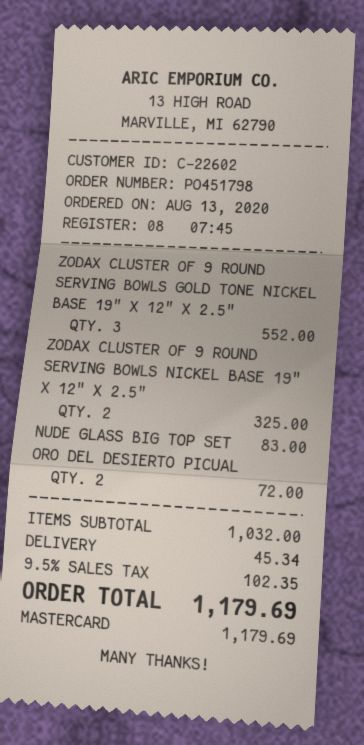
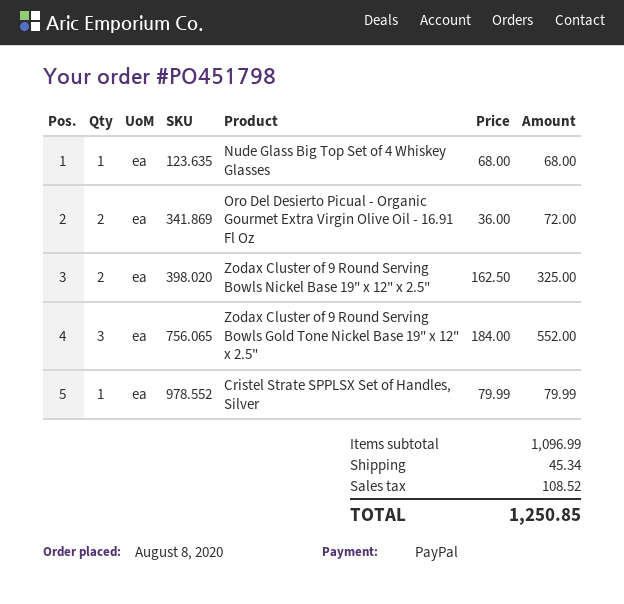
order date: 2020-08-13 -> 2020-08-08
payment method: Mastercard -> PayPal
NUDE GLASS BIG TOP SET: 1 for 83.00 -> 1 for 68.00
Cristel Strate SPPLSX Set of Handles, Silver: none -> 1 for 79.99
subtotal: 1032.00 -> 1096.99
tax: 102.35 -> 108.52
total: 1179.69 -> 1250.85

